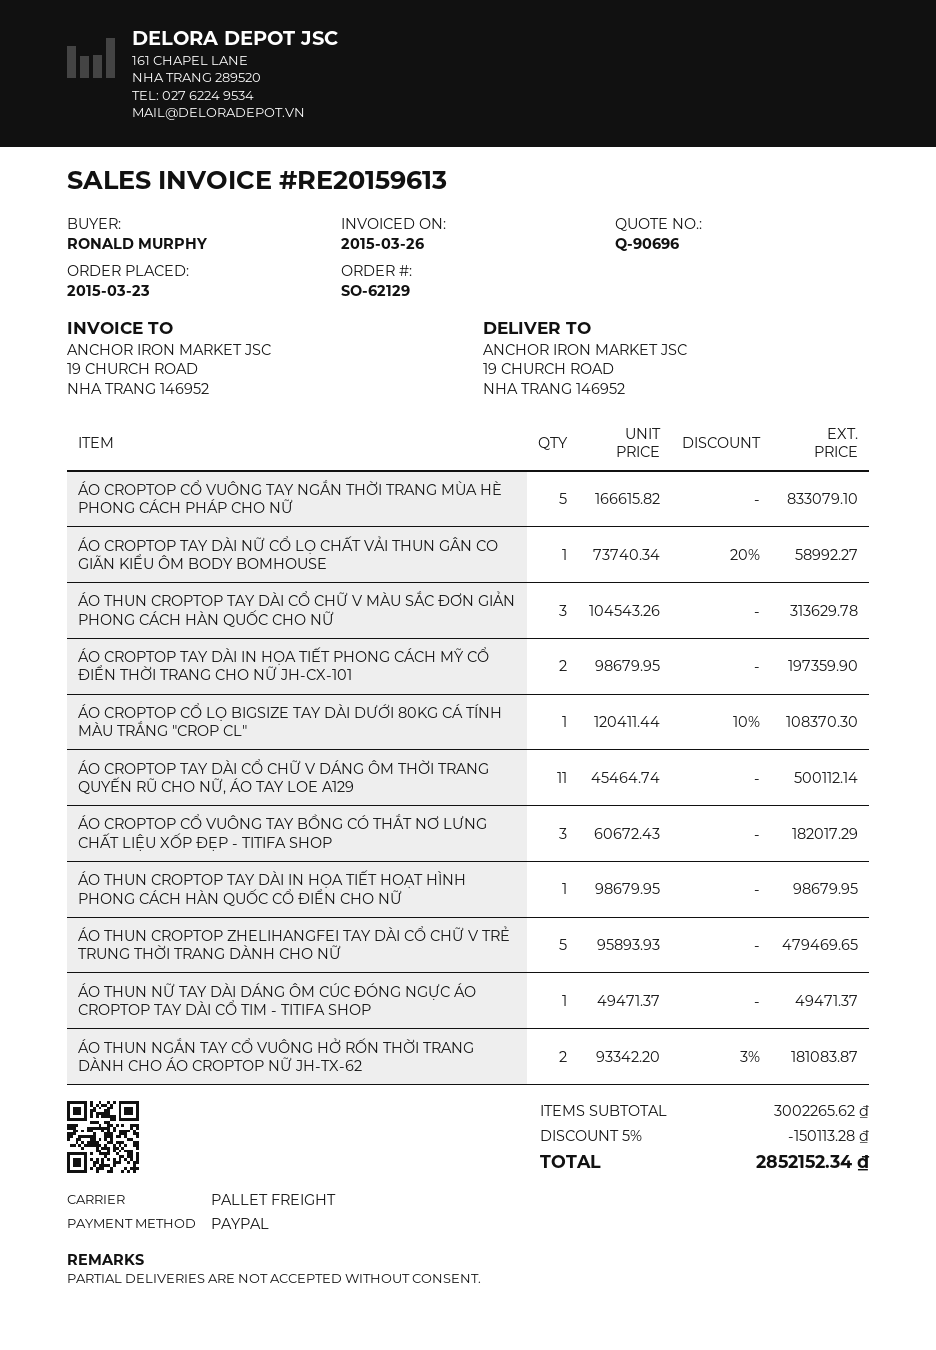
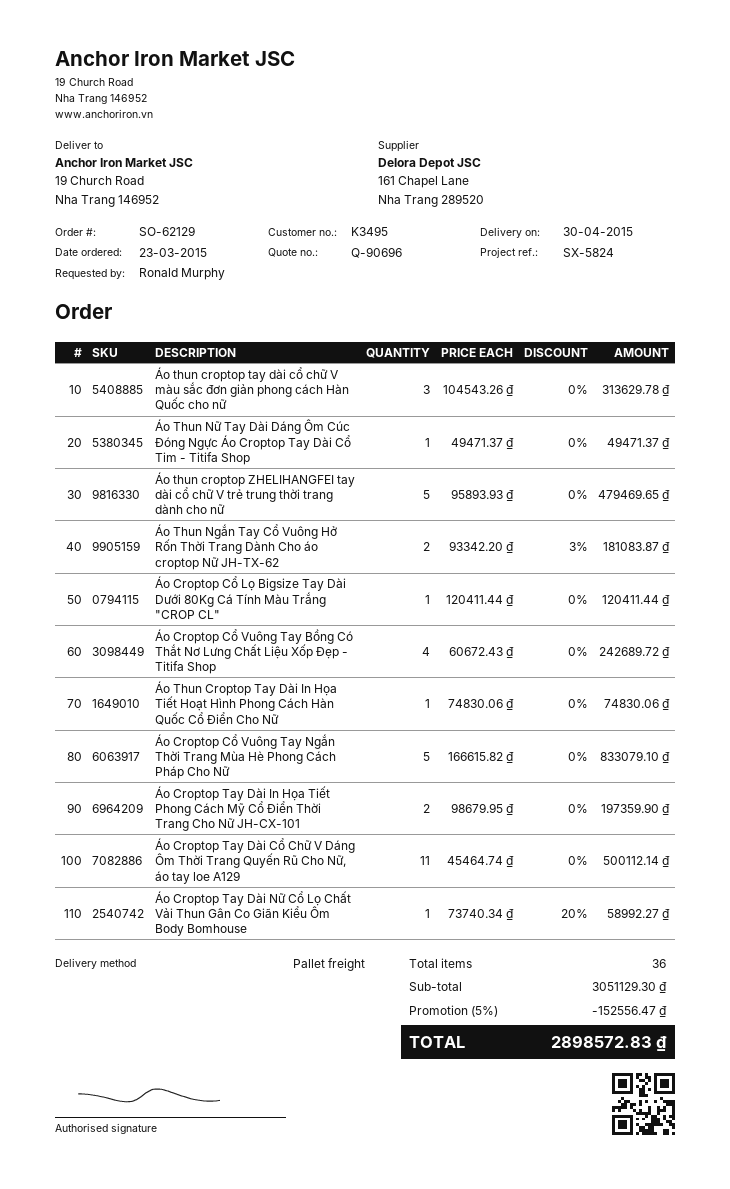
ÁO CROPTOP CỔ LỌ BIGSIZE TAY DÀI DƯỚI 80KG CÁ TÍNH MÀU TRẮNG "CROP CL": 1 x 120411.44 - 10% = 108370.30 -> 1 x 120411.44 = 120411.44
ÁO CROPTOP CỔ VUÔNG TAY BỒNG CÓ THẮT NƠ LƯNG CHẤT LIỆU XỐP ĐẸP - TITIFA SHOP: 3 x 60672.43 = 182017.29 -> 4 x 60672.43 = 242689.72
ÁO THUN CROPTOP TAY DÀI IN HỌA TIẾT HOẠT HÌNH PHONG CÁCH HÀN QUỐC CỔ ĐIỂN CHO NỮ: 1 x 98679.95 = 98679.95 -> 1 x 74830.06 = 74830.06
subtotal: 3002265.62 -> 3051129.30
discount: 5% = 150113.28 -> 5% = 152556.47
total: 2852152.34 -> 2898572.83

